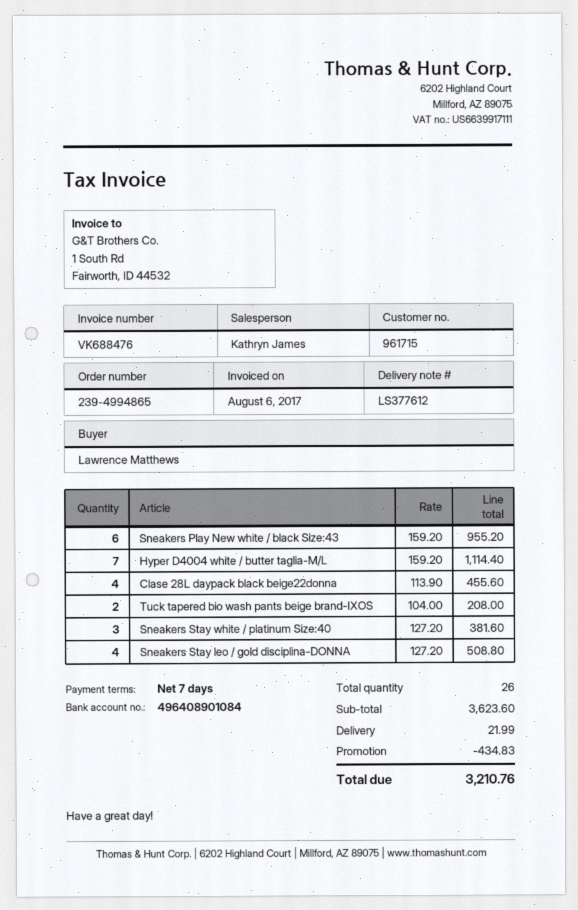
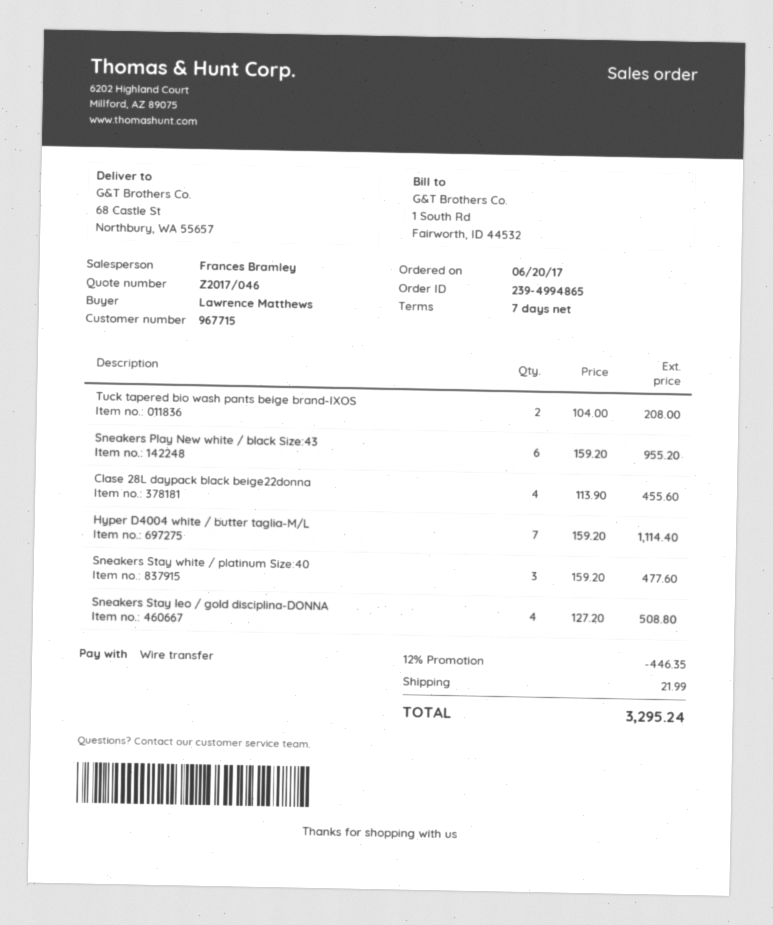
customer number: 961715 -> 967715
sales rep: Kathryn James -> Frances Bramley
Sneakers Stay white / platinum Size:40: 3 x 127.20 = 381.60 -> 3 x 159.20 = 477.60
discount: 434.83 -> 446.35
total: 3210.76 -> 3295.24

